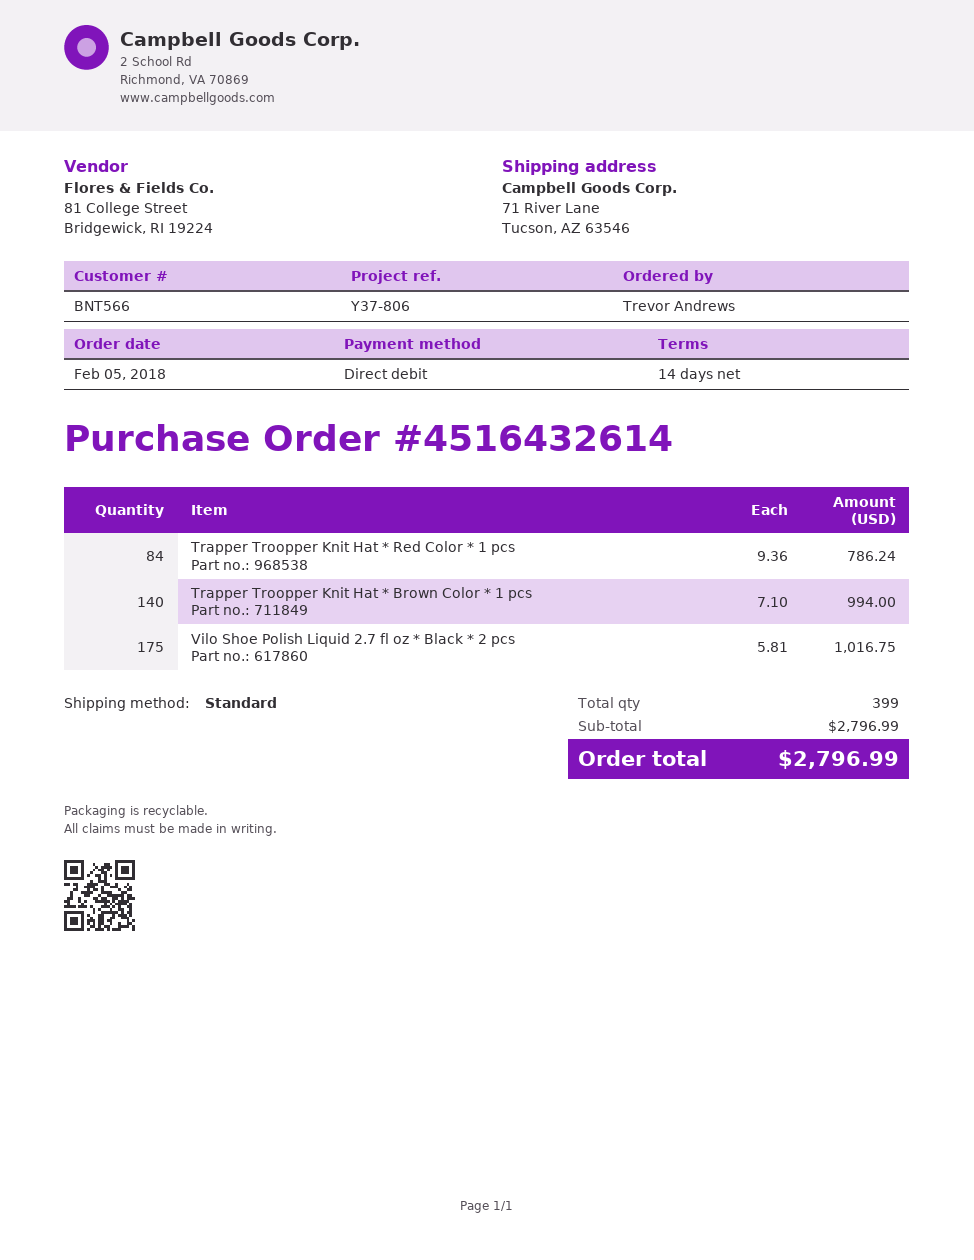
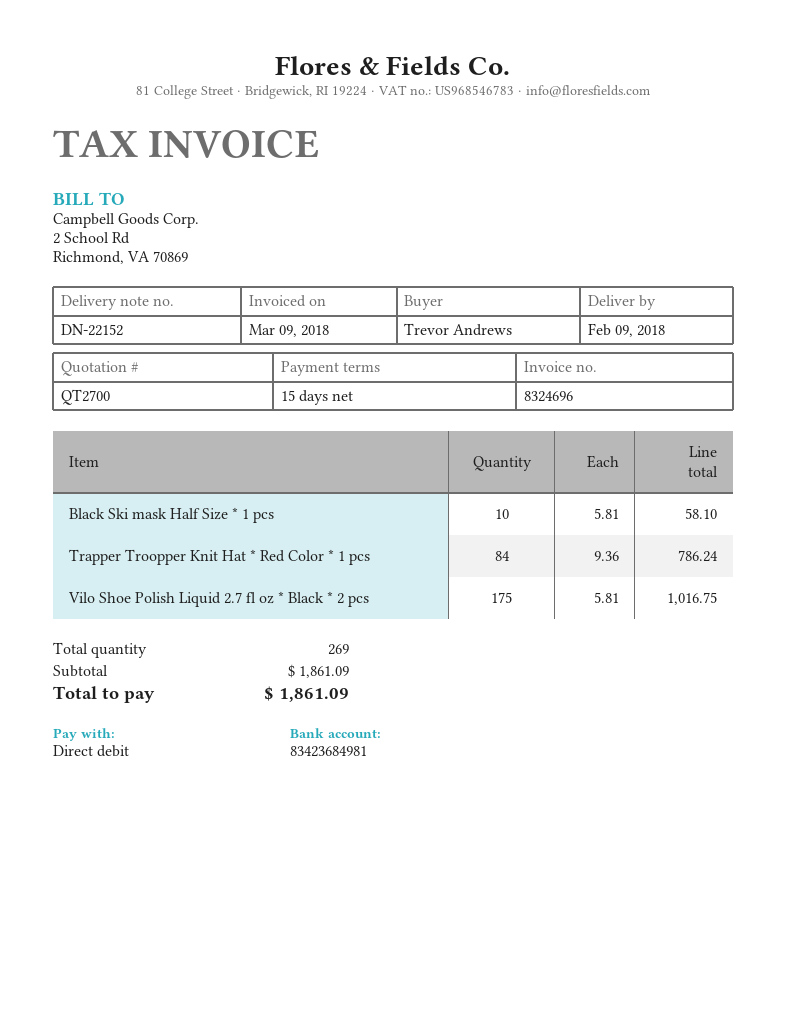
payment terms: 14 days -> 15 days
Trapper Troopper Knit Hat * Brown Color * 1 pcs: 140 x 7.10 = 994.00 -> none
Black Ski mask Half Size * 1 pcs: none -> 10 x 5.81 = 58.10
total quantity: 399 -> 269
subtotal: 2796.99 -> 1861.09
total: 2796.99 -> 1861.09

